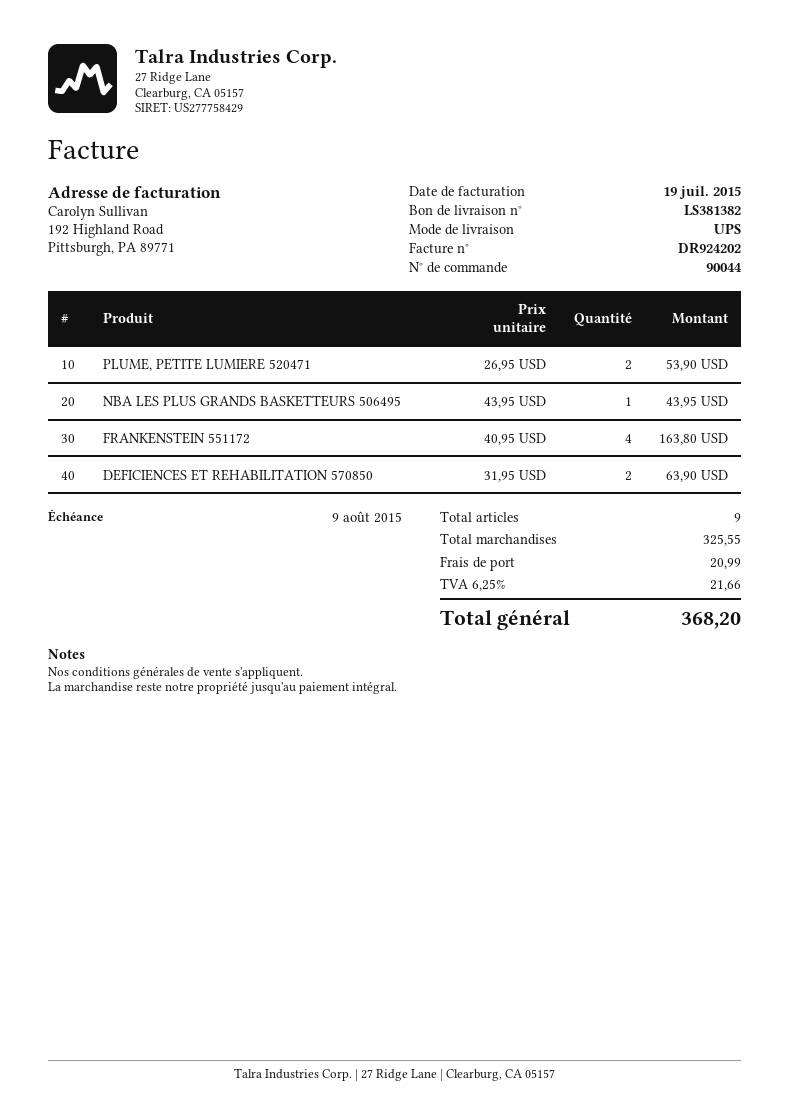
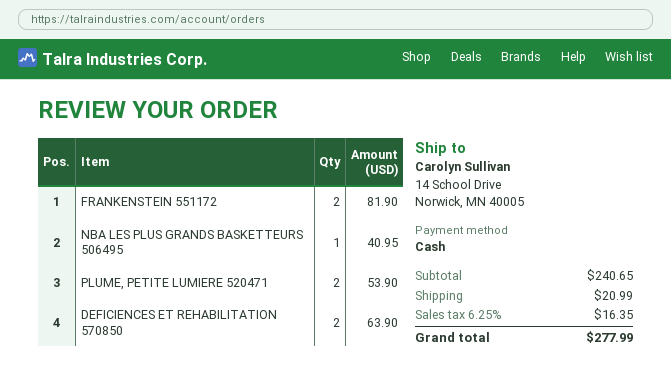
NBA LES PLUS GRANDS BASKETTEURS 506495: 1 for 43.95 -> 1 for 40.95
FRANKENSTEIN 551172: 4 for 163.80 -> 2 for 81.90
subtotal: 325.55 -> 240.65
tax: 6.25% = 21.66 -> 6.25% = 16.35
total: 368.20 -> 277.99

